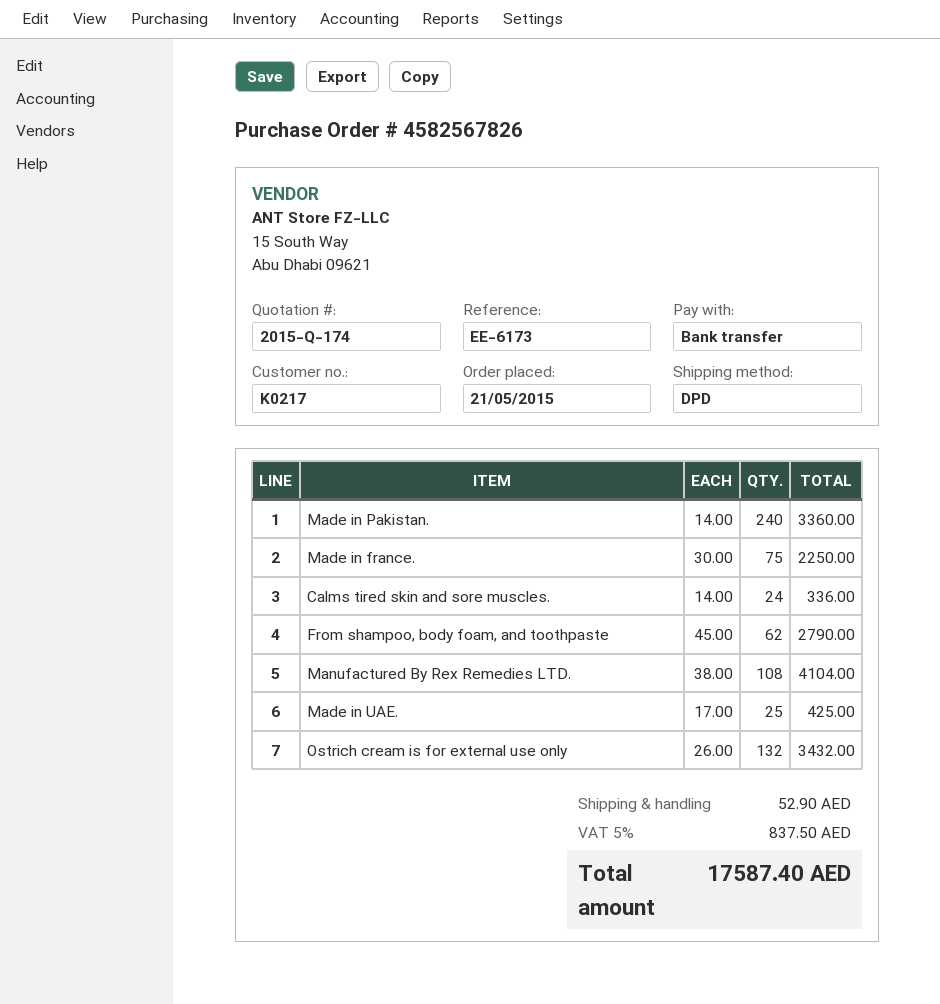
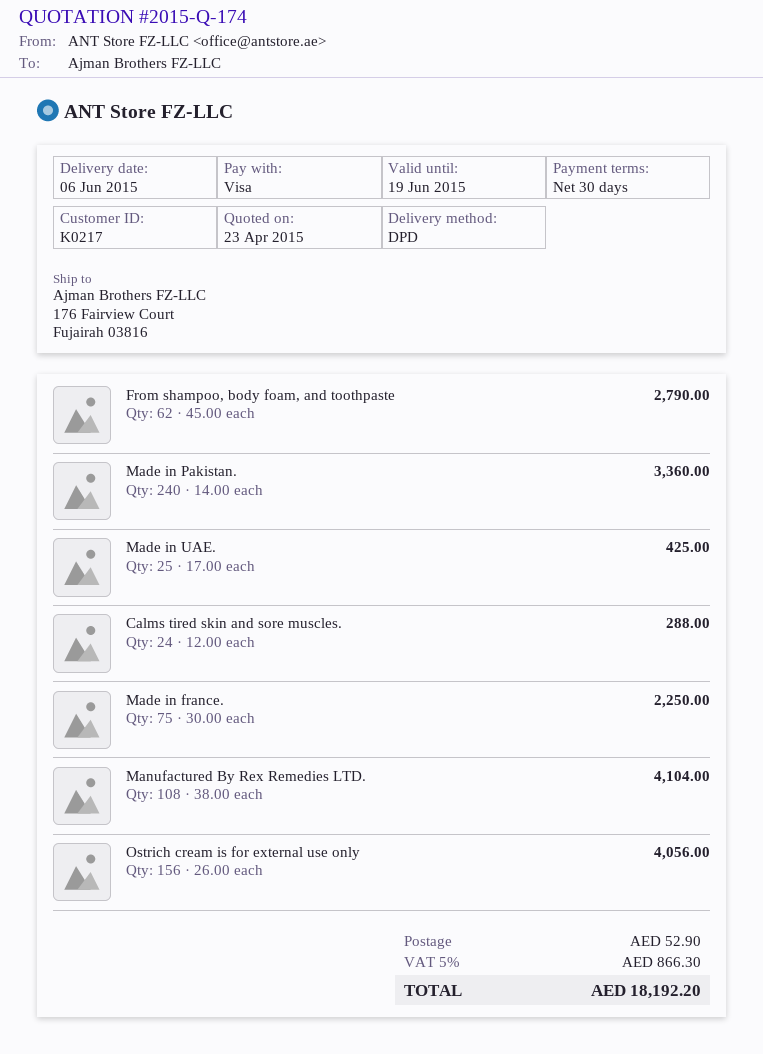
payment method: bank transfer -> Visa
Calms tired skin and sore muscles.: 24 x 14.00 = 336.00 -> 24 x 12.00 = 288.00
Ostrich cream is for external use only: 132 x 26.00 = 3432.00 -> 156 x 26.00 = 4056.00
tax: 5% = 837.50 -> 5% = 866.30
total: 17587.40 -> 18192.20

